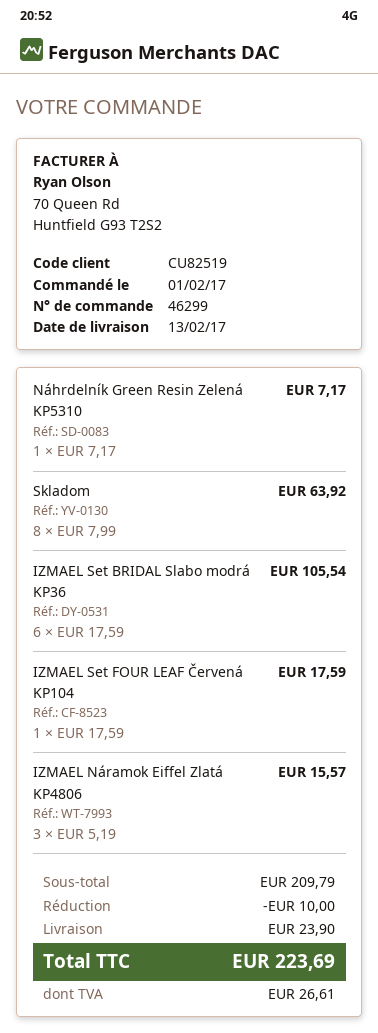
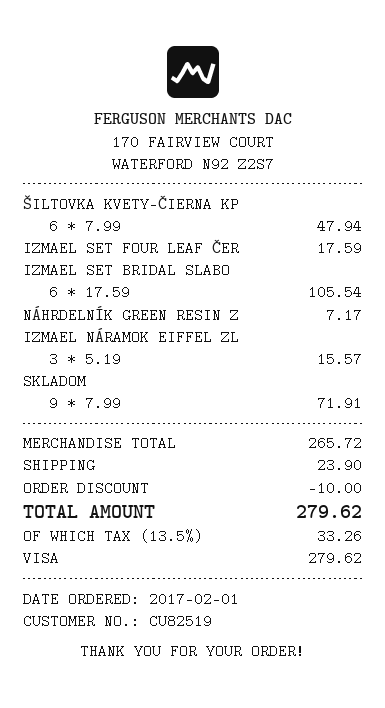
Skladom: 8 x 7.99 = 63.92 -> 9 x 7.99 = 71.91
ŠILTOVKA KVETY-ČIERNA KP: none -> 6 x 7.99 = 47.94
subtotal: 209.79 -> 265.72
tax: 26.61 -> 33.26
total: 223.69 -> 279.62

